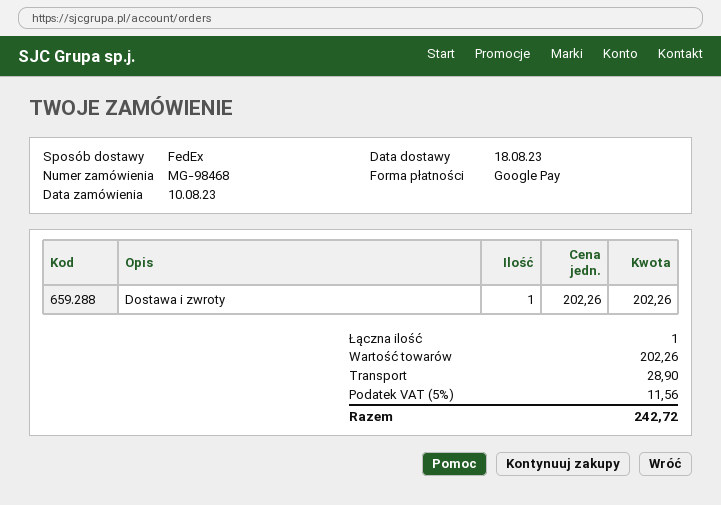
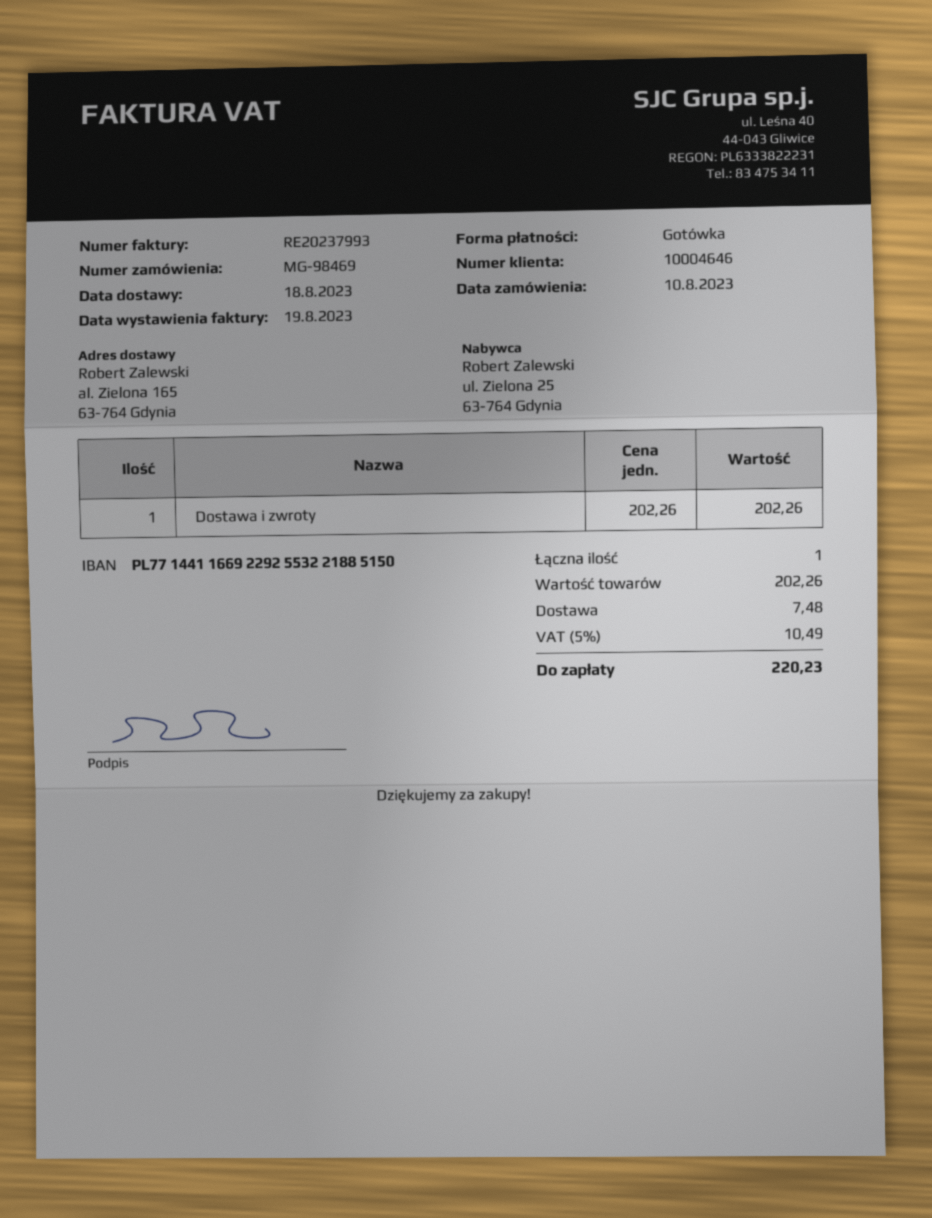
order number: MG-98468 -> MG-98469
payment method: Google Pay -> cash
shipping: 28.90 -> 7.48
tax: 5% = 11.56 -> 5% = 10.49
total: 242.72 -> 220.23

